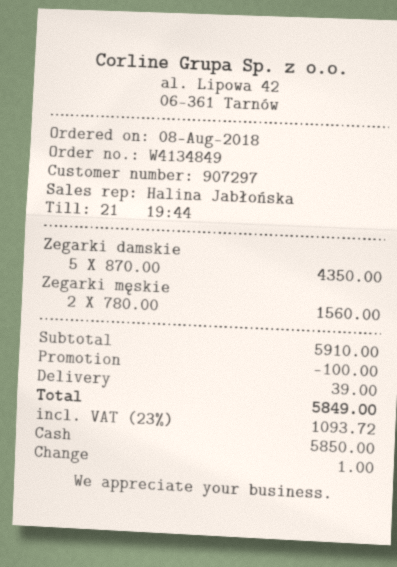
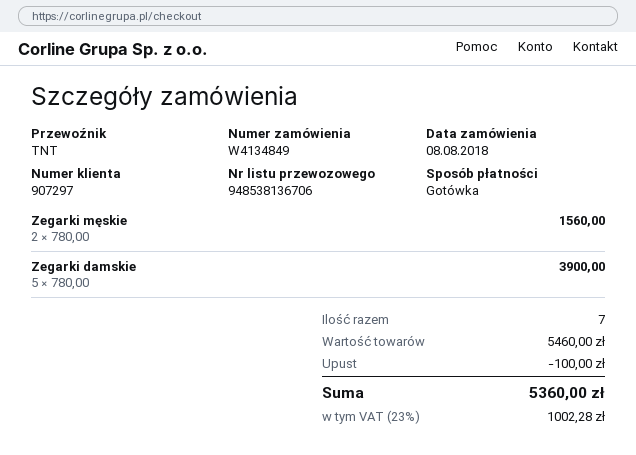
Zegarki damskie: 5 x 870.00 = 4350.00 -> 5 x 780.00 = 3900.00
subtotal: 5910.00 -> 5460.00
shipping: 39.00 -> none
tax: 23% = 1093.72 -> 23% = 1002.28
total: 5849.00 -> 5360.00

